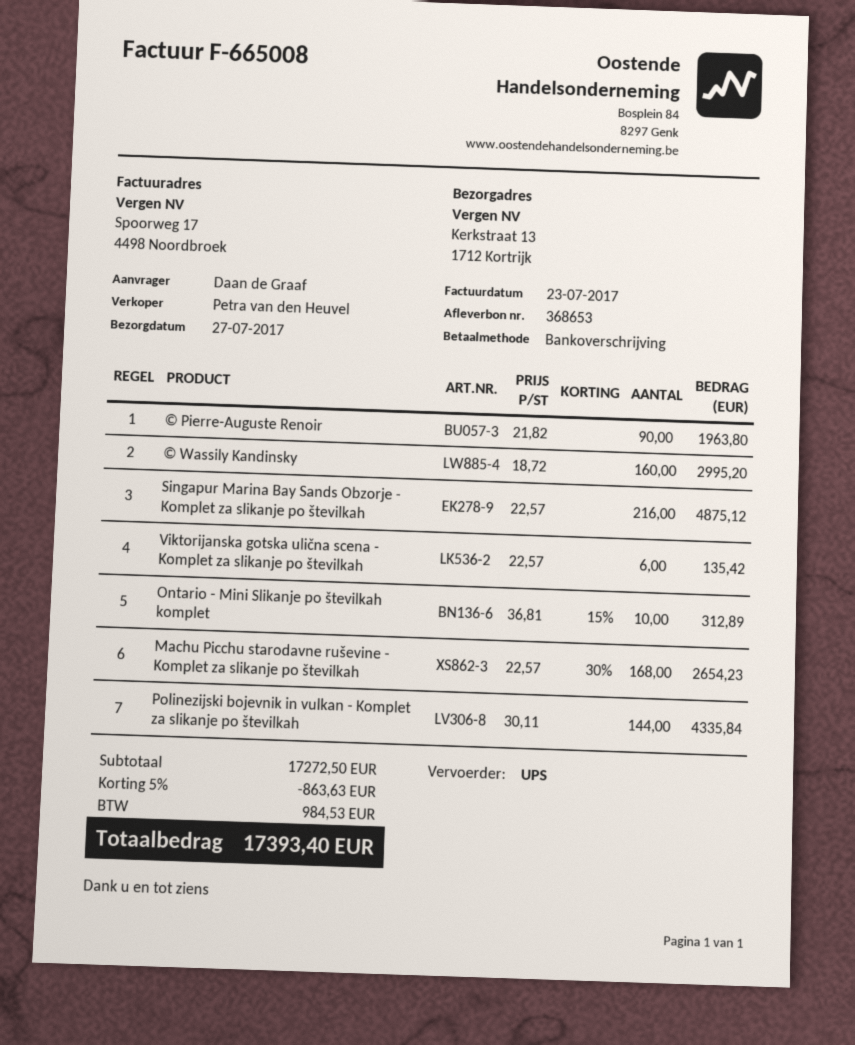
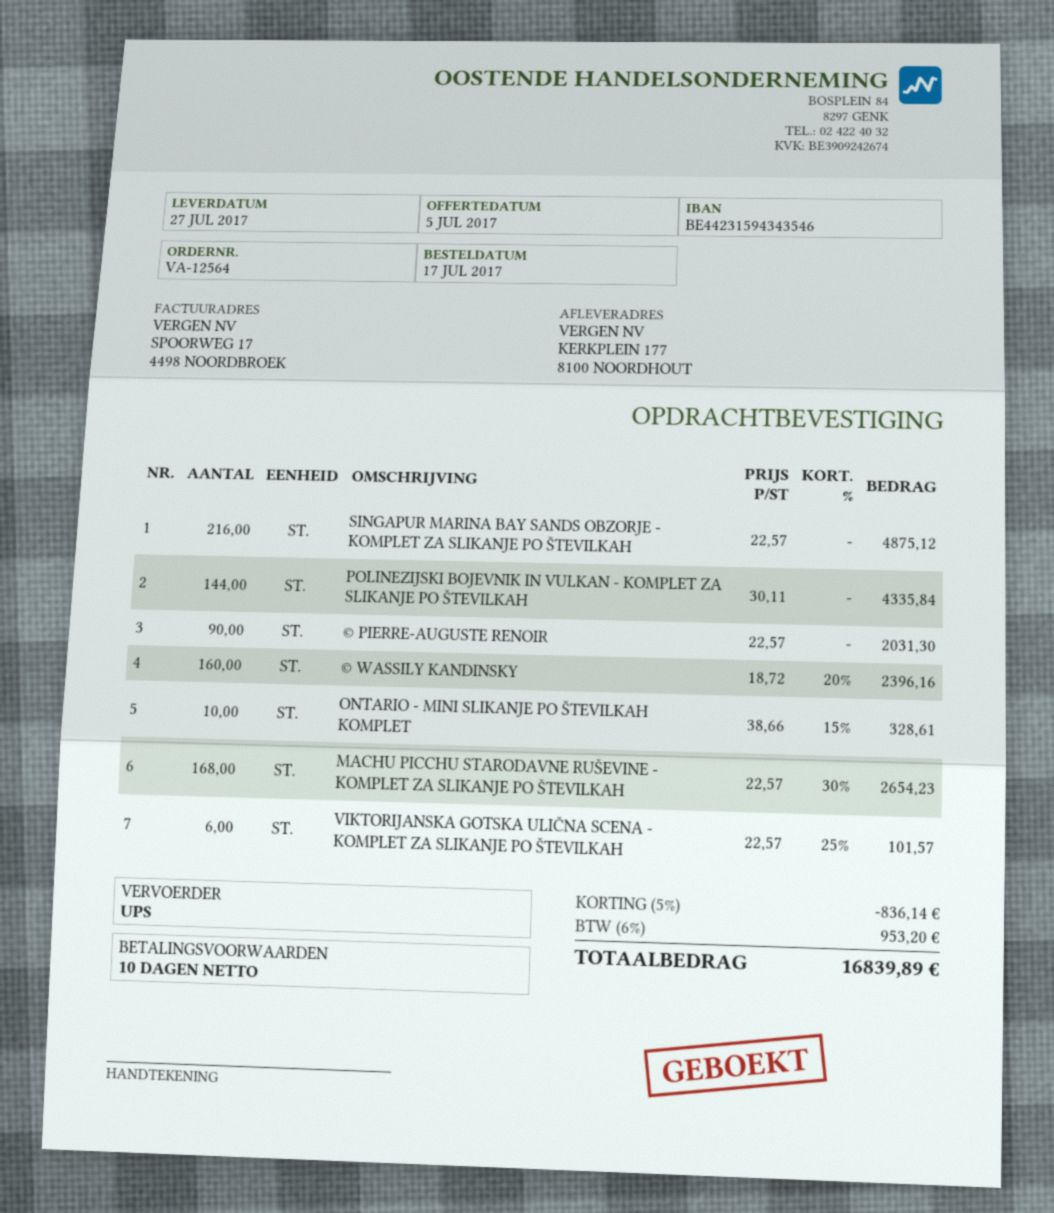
ship to: Kerkstraat 13, 1712 Kortrijk -> KERKPLEIN 177, 8100 NOORDHOUT
© Pierre-Auguste Renoir: 90 x 21.82 = 1963.80 -> 90 x 22.57 = 2031.30
© Wassily Kandinsky: 160 x 18.72 = 2995.20 -> 160 x 18.72 - 20% = 2396.16
Viktorijanska gotska ulična scena - Komplet za slikanje po številkah: 6 x 22.57 = 135.42 -> 6 x 22.57 - 25% = 101.57
Ontario - Mini Slikanje po številkah komplet: 10 x 36.81 - 15% = 312.89 -> 10 x 38.66 - 15% = 328.61
discount: 5% = 863.63 -> 5% = 836.14
tax: 984.53 -> 953.20
total: 17393.40 -> 16839.89

